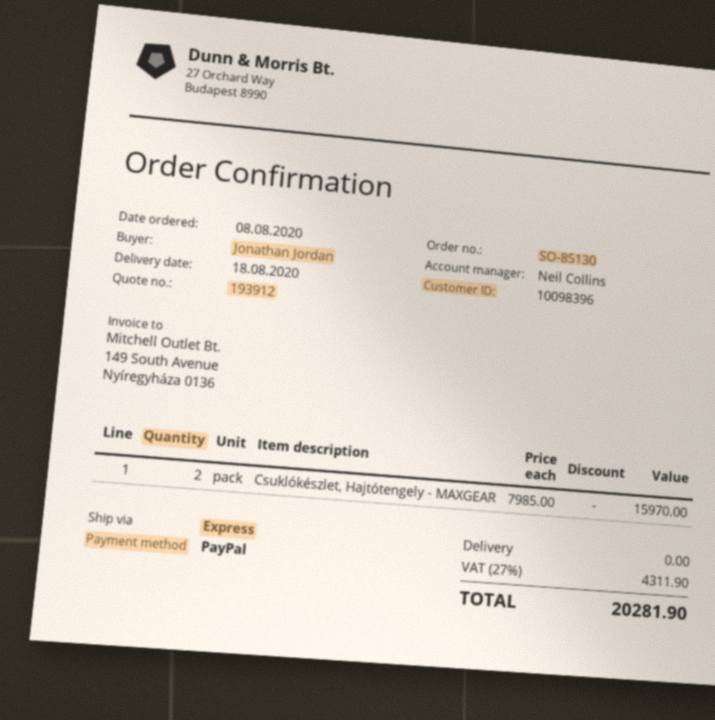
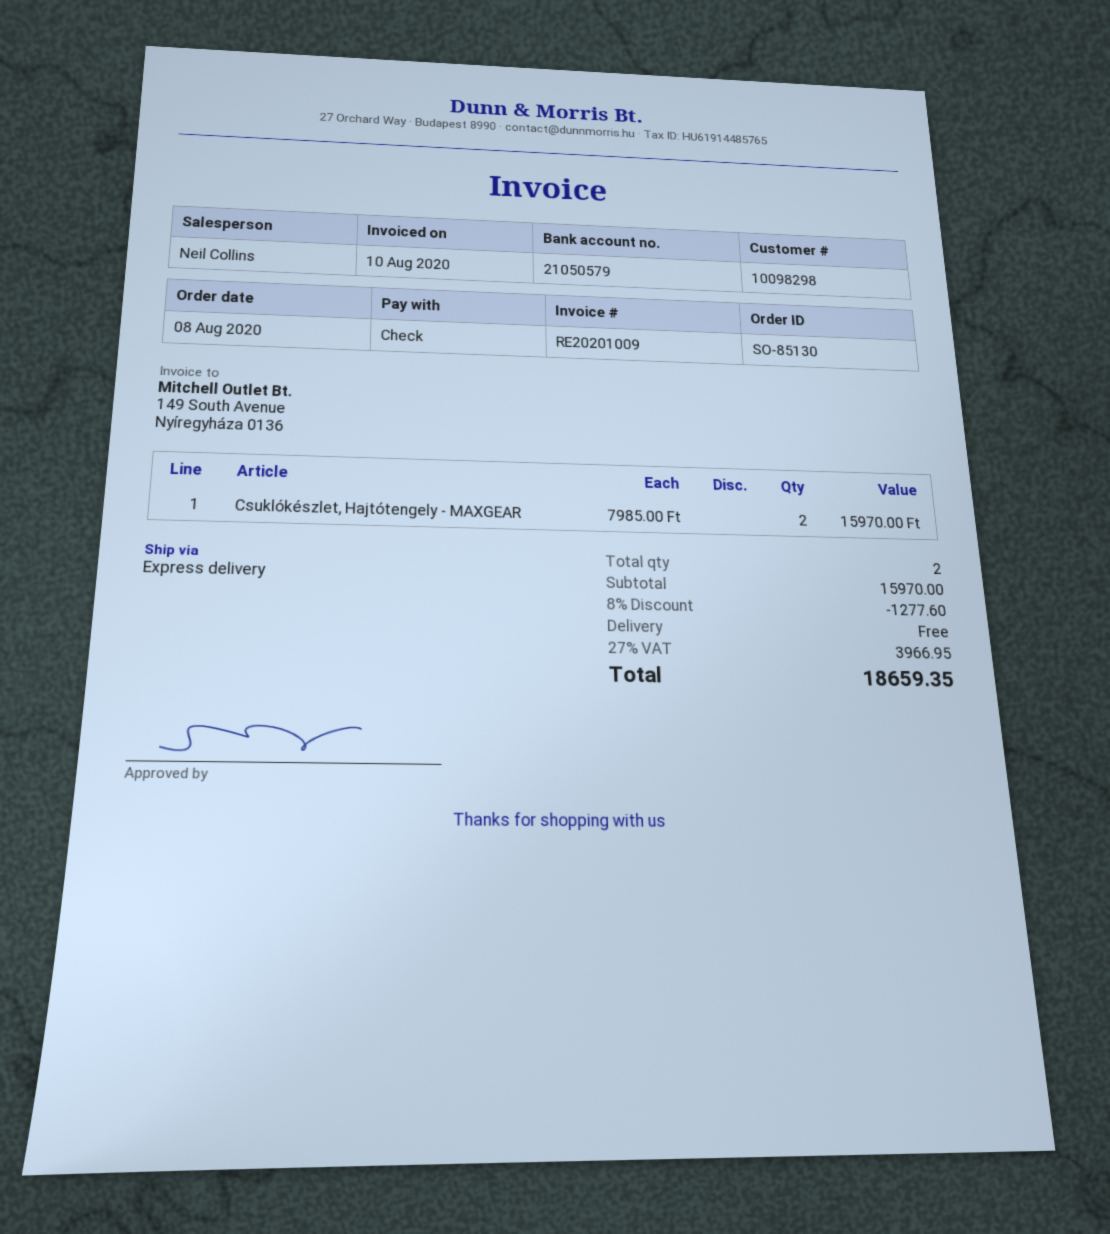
customer number: 10098396 -> 10098298
payment method: PayPal -> cheque
discount: none -> 8% = 1277.60
tax: 27% = 4311.90 -> 27% = 3966.95
total: 20281.90 -> 18659.35

